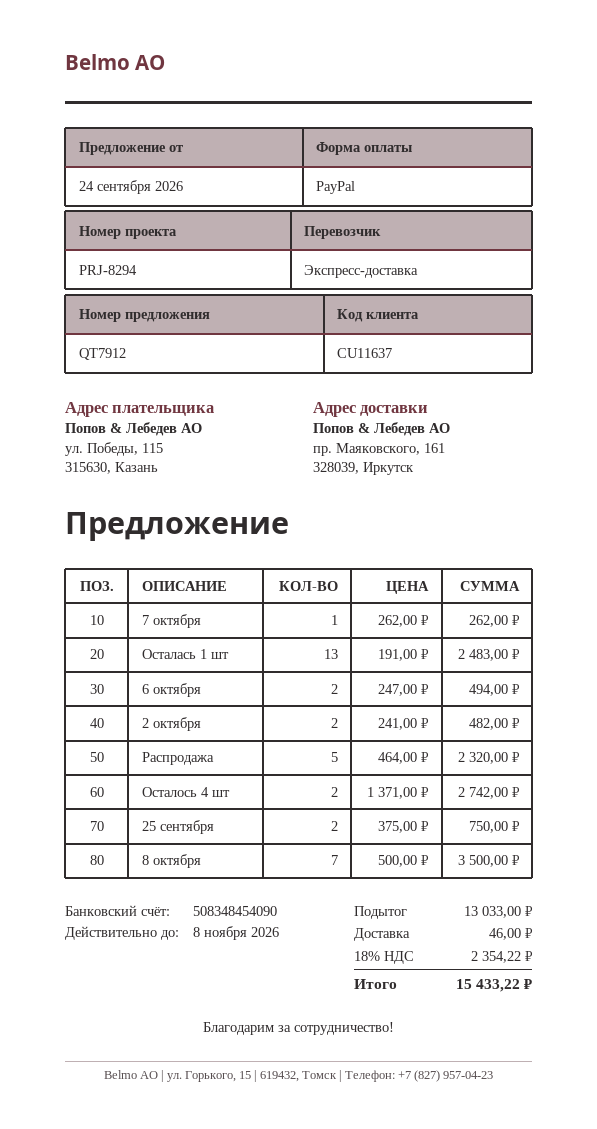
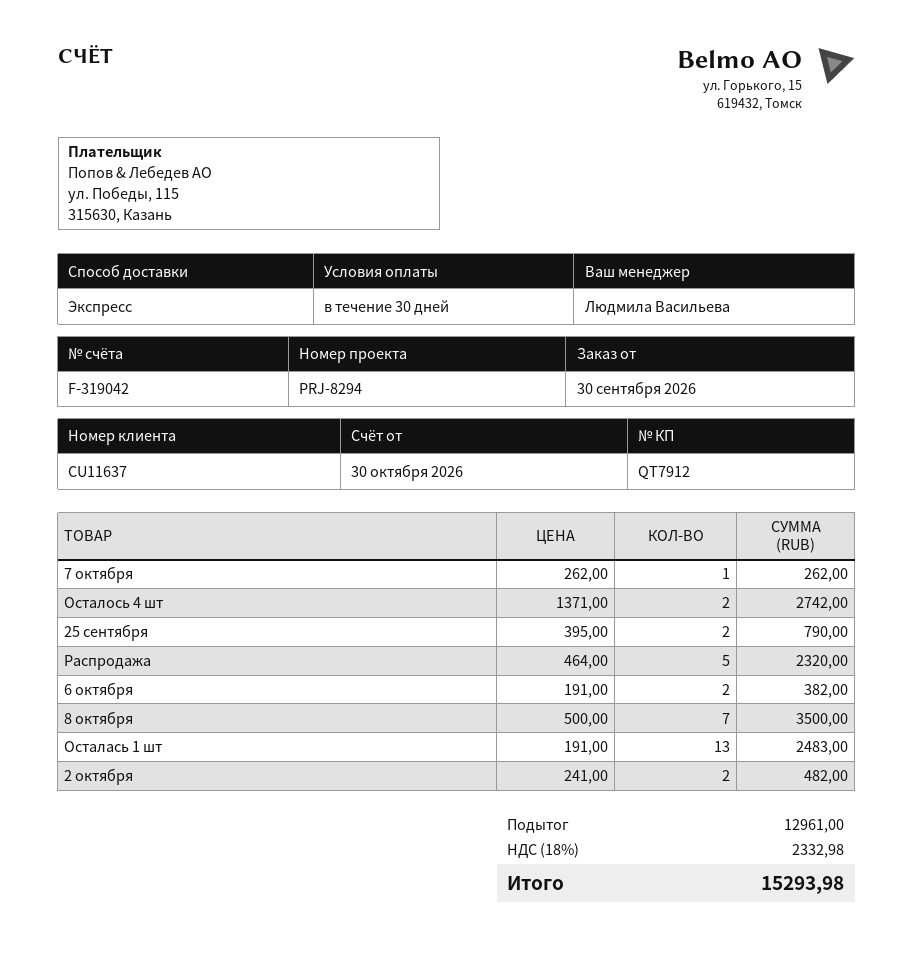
6 октября: 2 x 247.00 = 494.00 -> 2 x 191.00 = 382.00
25 сентября: 2 x 375.00 = 750.00 -> 2 x 395.00 = 790.00
subtotal: 13033.00 -> 12961.00
shipping: 46.00 -> none
tax: 18% = 2354.22 -> 18% = 2332.98
total: 15433.22 -> 15293.98

